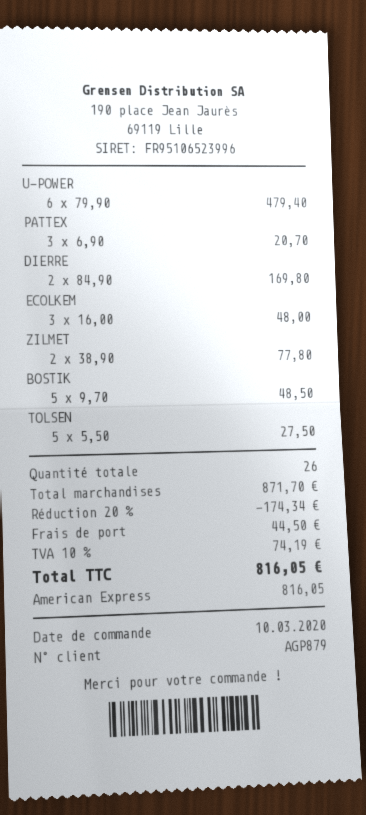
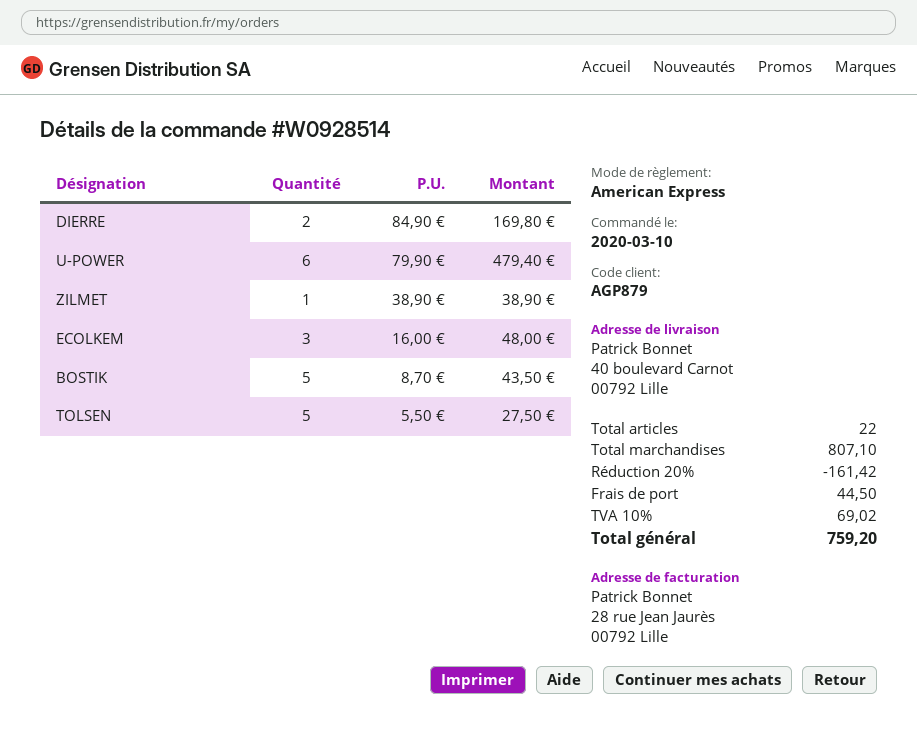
PATTEX: 3 x 6.90 = 20.70 -> none
ZILMET: 2 x 38.90 = 77.80 -> 1 x 38.90 = 38.90
BOSTIK: 5 x 9.70 = 48.50 -> 5 x 8.70 = 43.50
total quantity: 26 -> 22
subtotal: 871.70 -> 807.10
discount: 20% = 174.34 -> 20% = 161.42
tax: 10% = 74.19 -> 10% = 69.02
total: 816.05 -> 759.20

